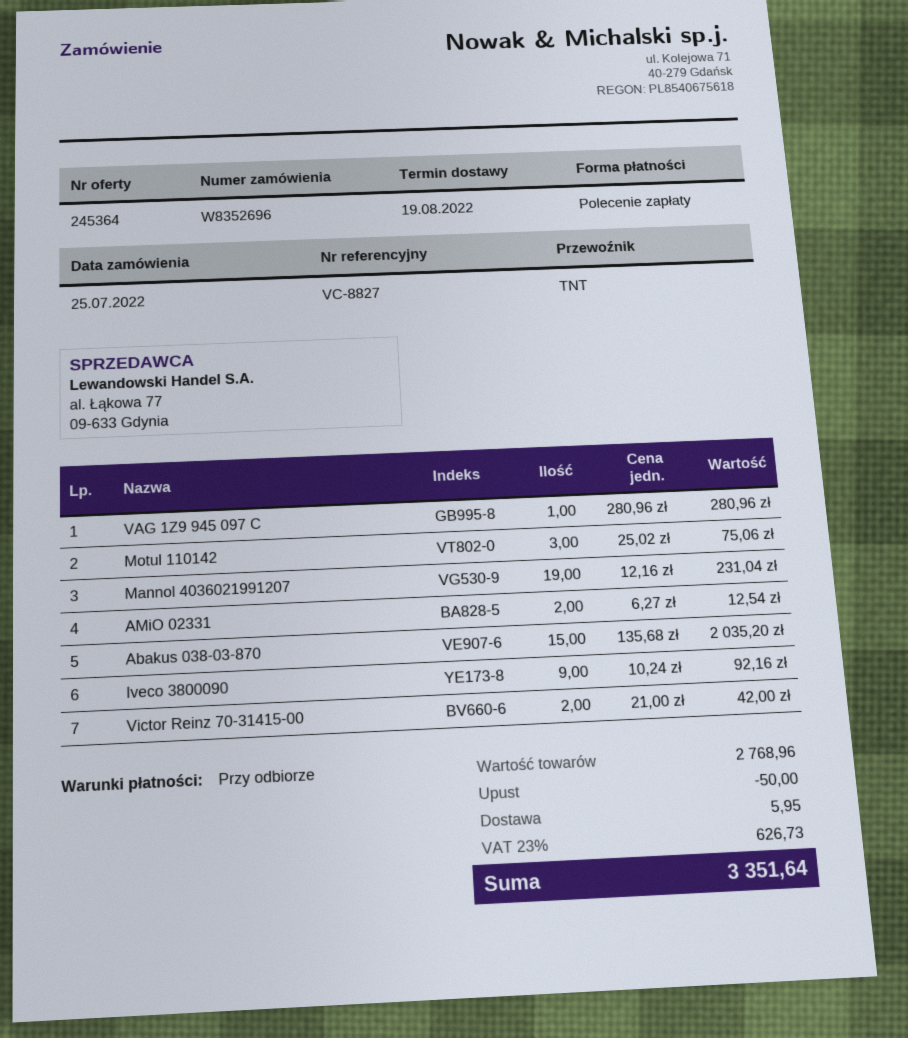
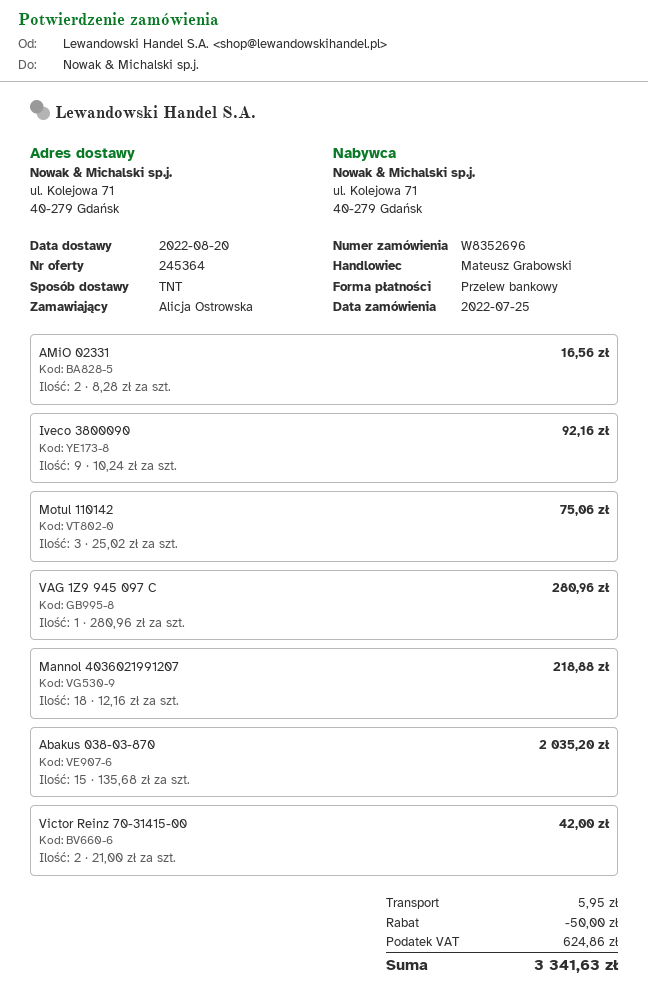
delivery date: 2022-08-19 -> 2022-08-20
payment method: direct debit -> bank transfer
Mannol 4036021991207: 19 x 12.16 = 231.04 -> 18 x 12.16 = 218.88
AMiO 02331: 2 x 6.27 = 12.54 -> 2 x 8.28 = 16.56
tax: 626.73 -> 624.86
total: 3351.64 -> 3341.63

